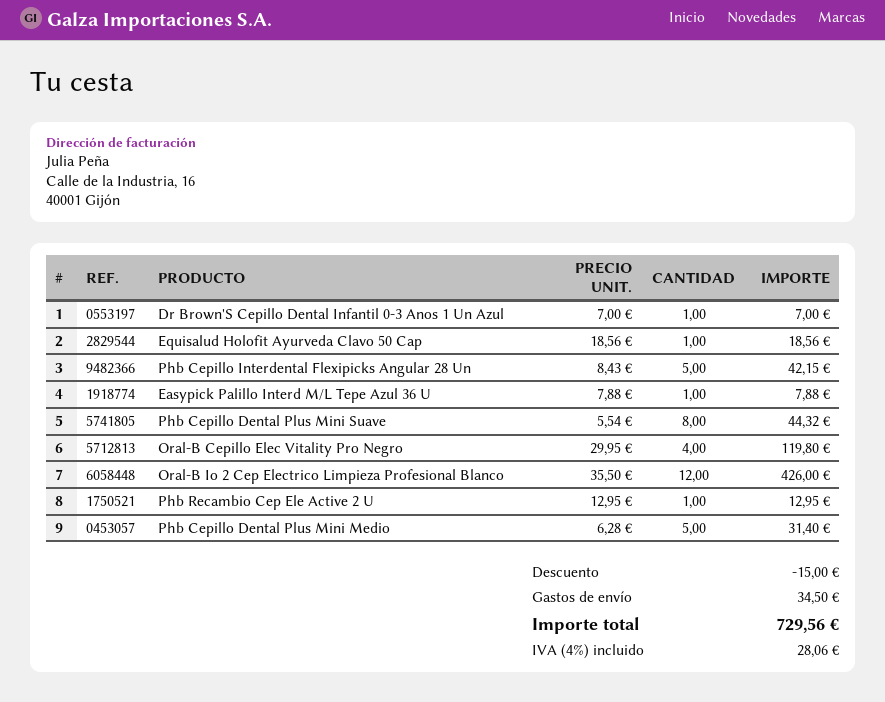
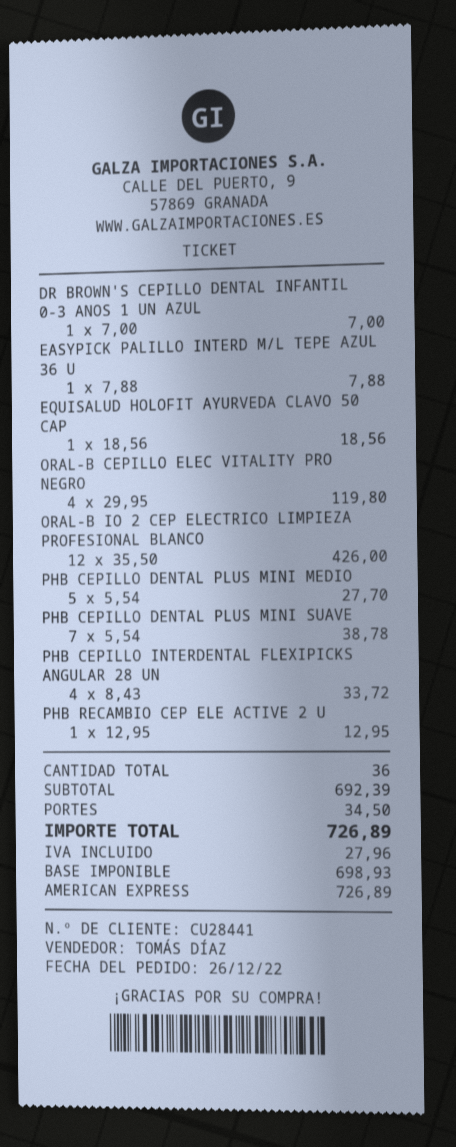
Phb Cepillo Interdental Flexipicks Angular 28 Un: 5 x 8.43 = 42.15 -> 4 x 8.43 = 33.72
Phb Cepillo Dental Plus Mini Suave: 8 x 5.54 = 44.32 -> 7 x 5.54 = 38.78
Phb Cepillo Dental Plus Mini Medio: 5 x 6.28 = 31.40 -> 5 x 5.54 = 27.70
discount: 15.00 -> none
tax: 28.06 -> 27.96
total: 729.56 -> 726.89

